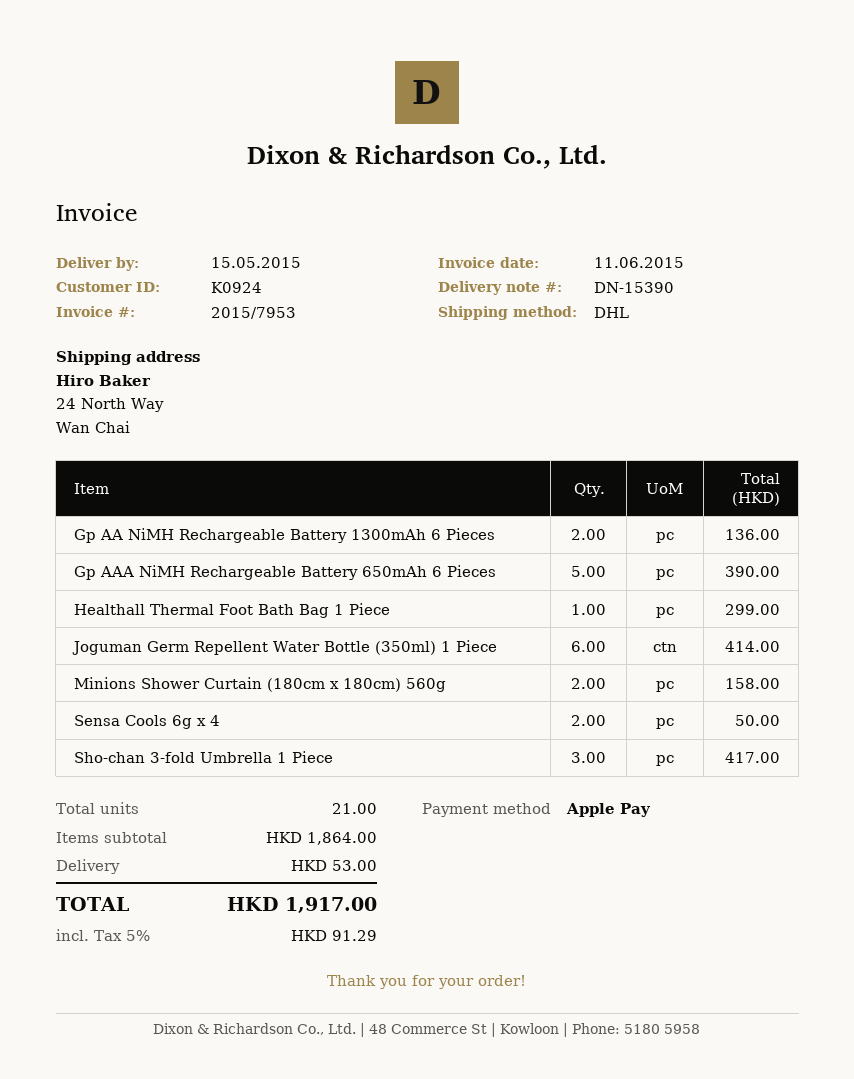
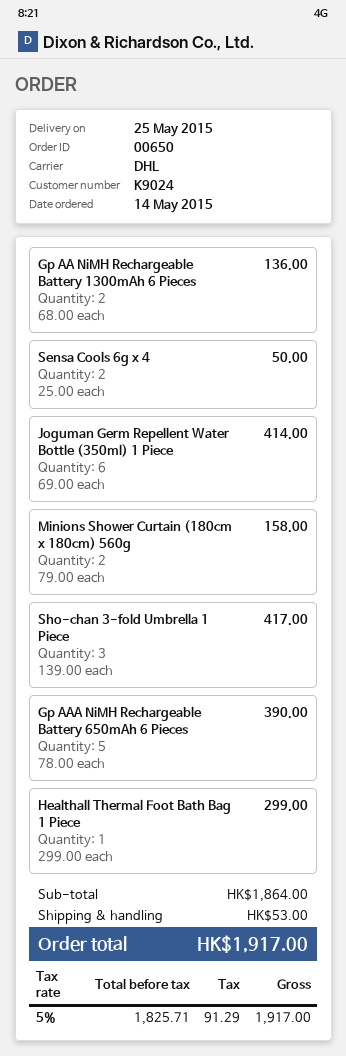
delivery date: 2015-05-15 -> 2015-05-25
customer number: K0924 -> K9024

